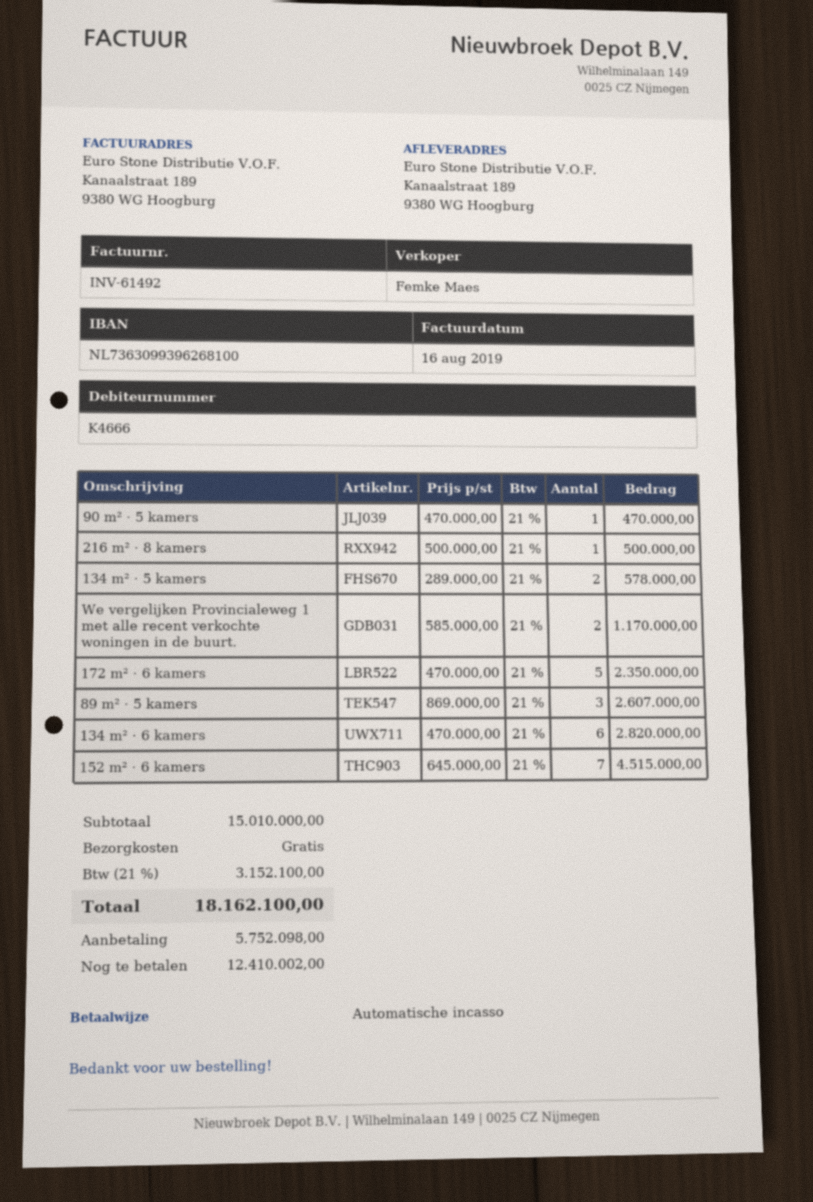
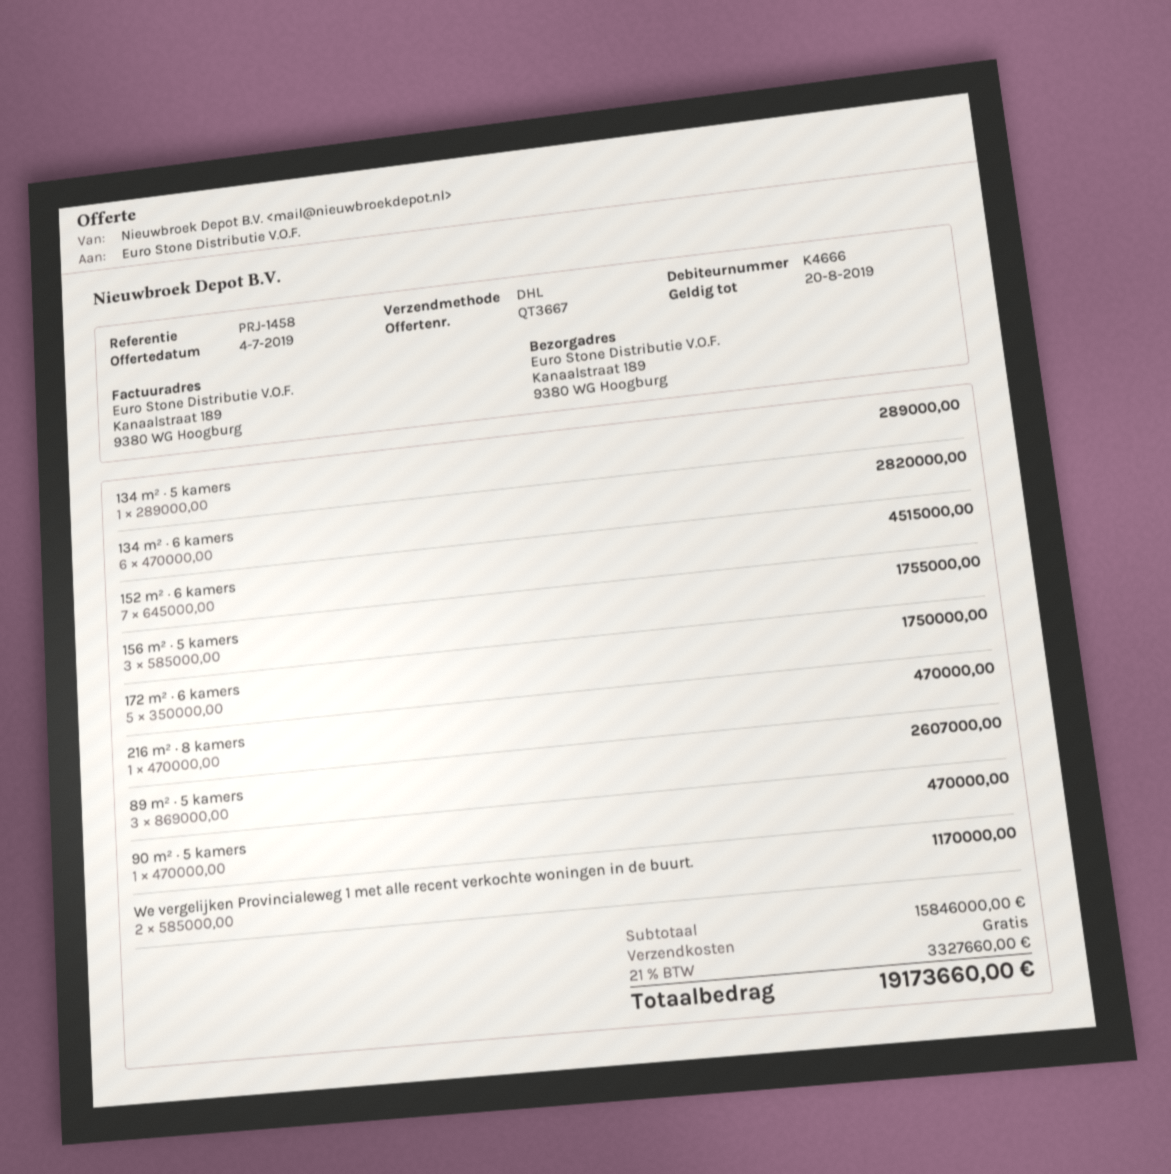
216 m² · 8 kamers: 1 x 500000.00 = 500000.00 -> 1 x 470000.00 = 470000.00
134 m² · 5 kamers: 2 x 289000.00 = 578000.00 -> 1 x 289000.00 = 289000.00
172 m² · 6 kamers: 5 x 470000.00 = 2350000.00 -> 5 x 350000.00 = 1750000.00
156 m² · 5 kamers: none -> 3 x 585000.00 = 1755000.00
subtotal: 15010000.00 -> 15846000.00
tax: 21% = 3152100.00 -> 21% = 3327660.00
total: 18162100.00 -> 19173660.00

